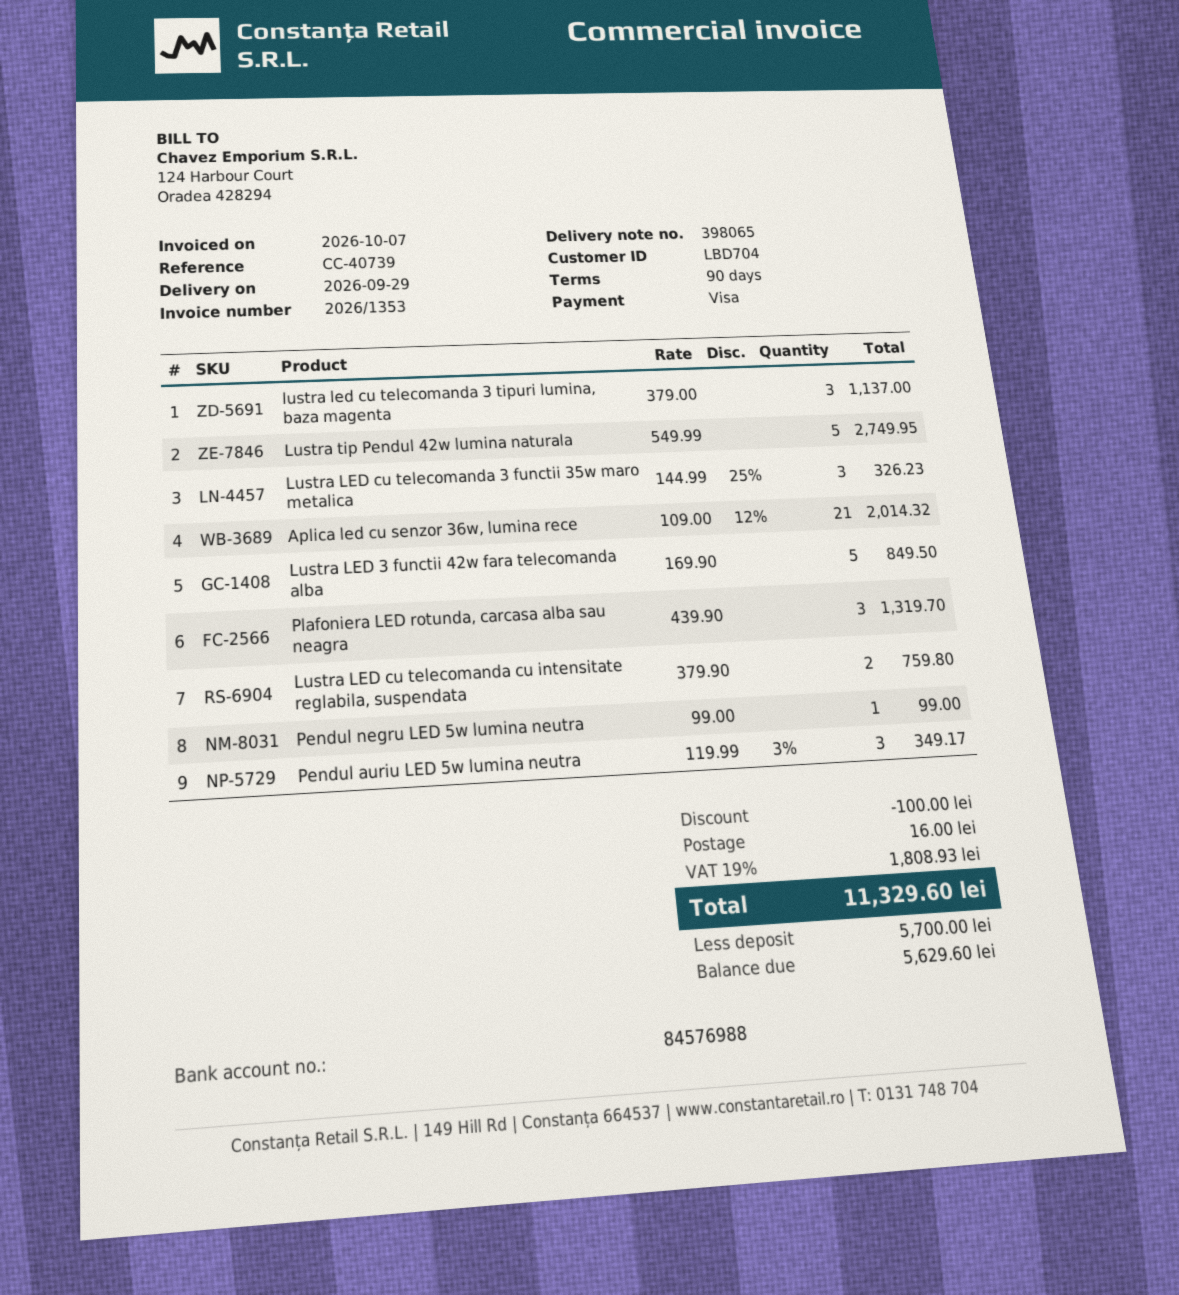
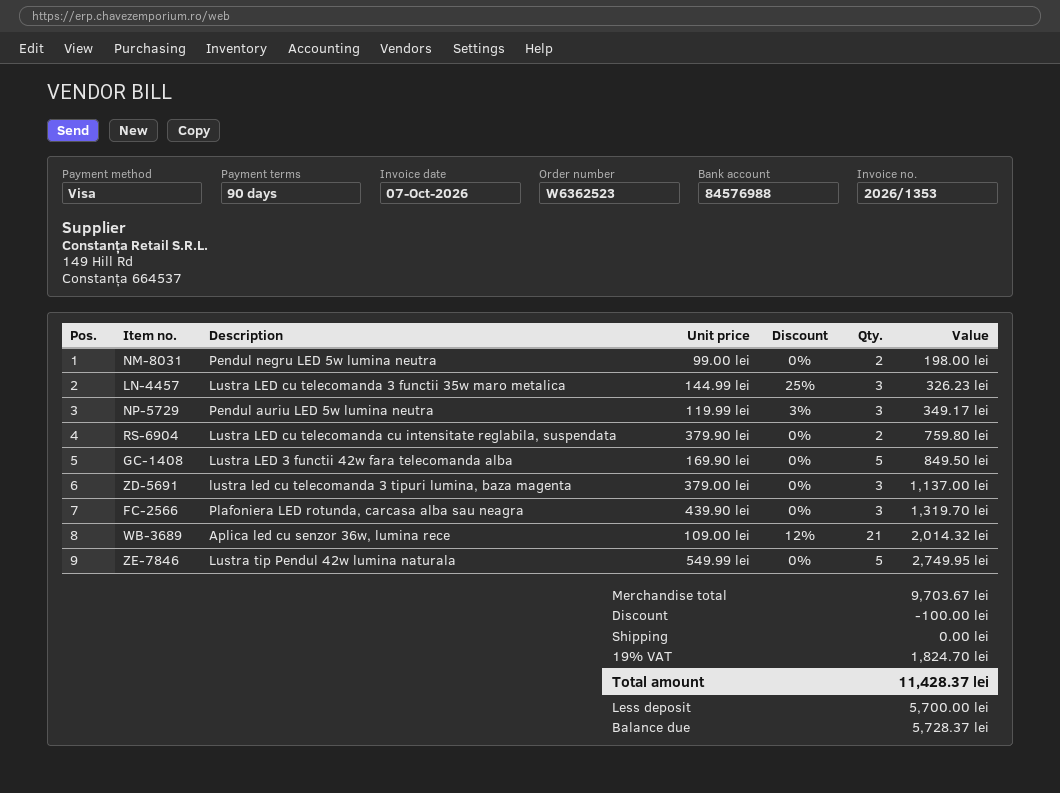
Pendul negru LED 5w lumina neutra: 1 x 99.00 = 99.00 -> 2 x 99.00 = 198.00
shipping: 16.00 -> 0.00
tax: 19% = 1808.93 -> 19% = 1824.70
total: 11329.60 -> 11428.37
balance: 5629.60 -> 5728.37

